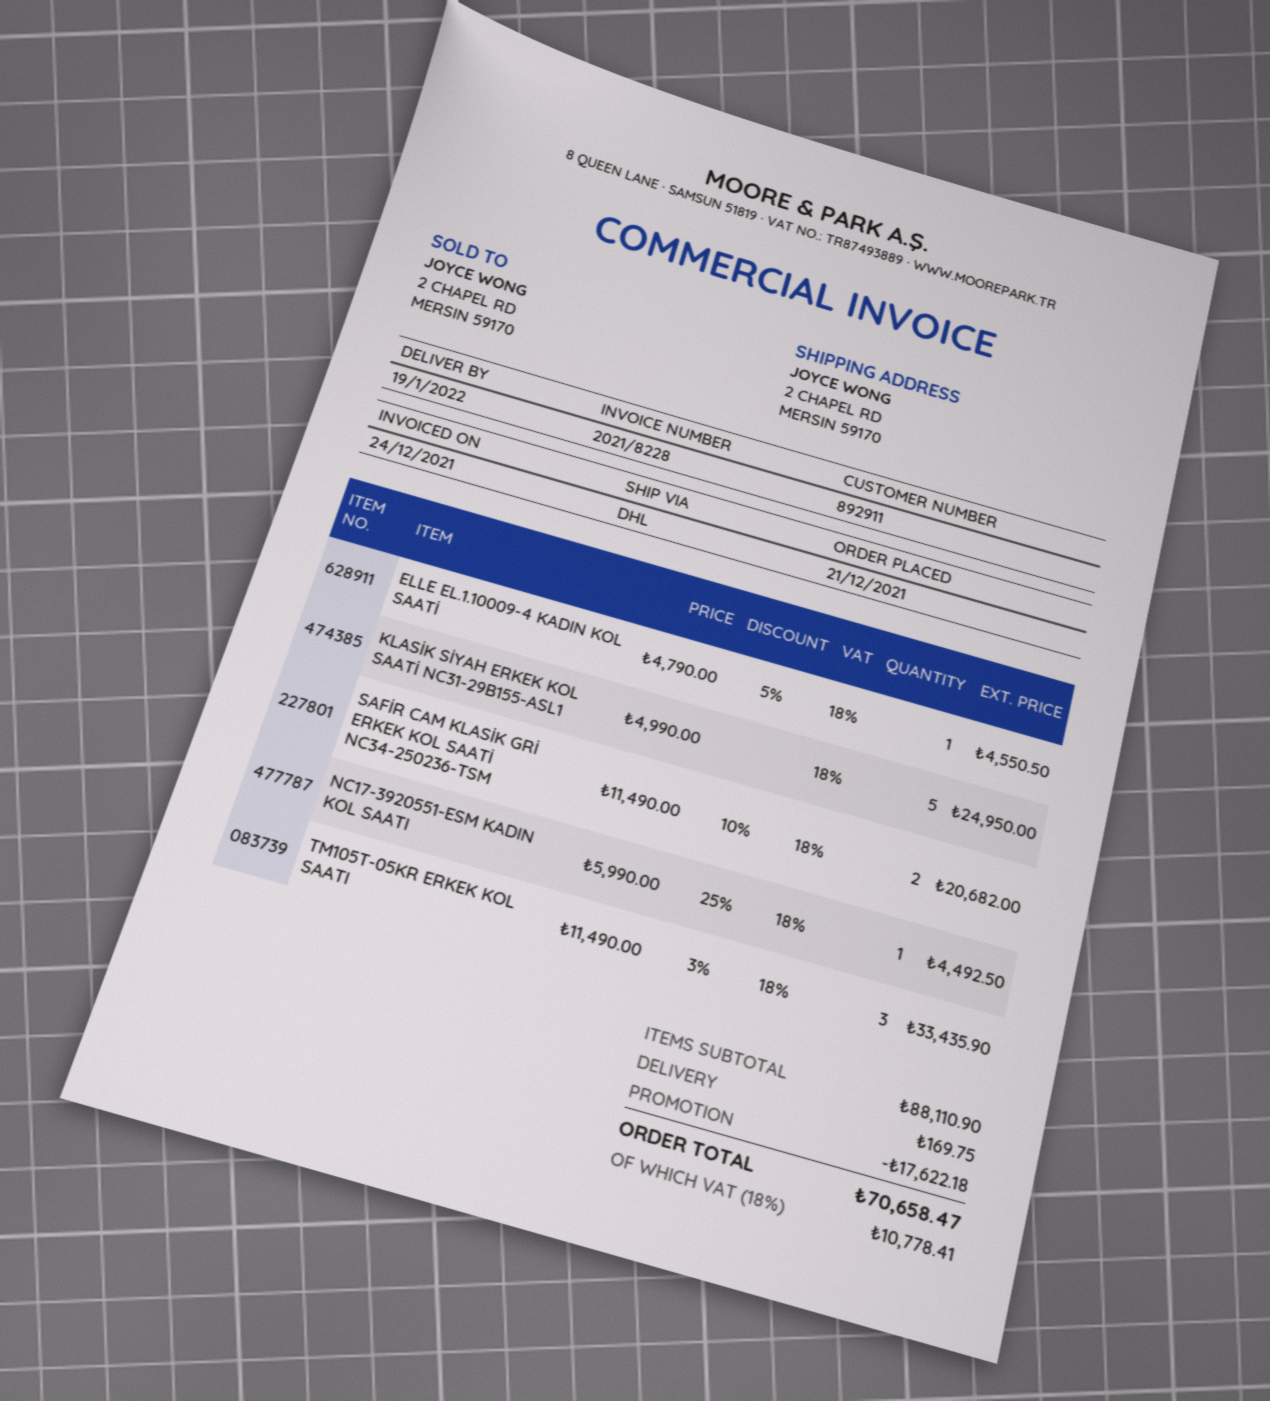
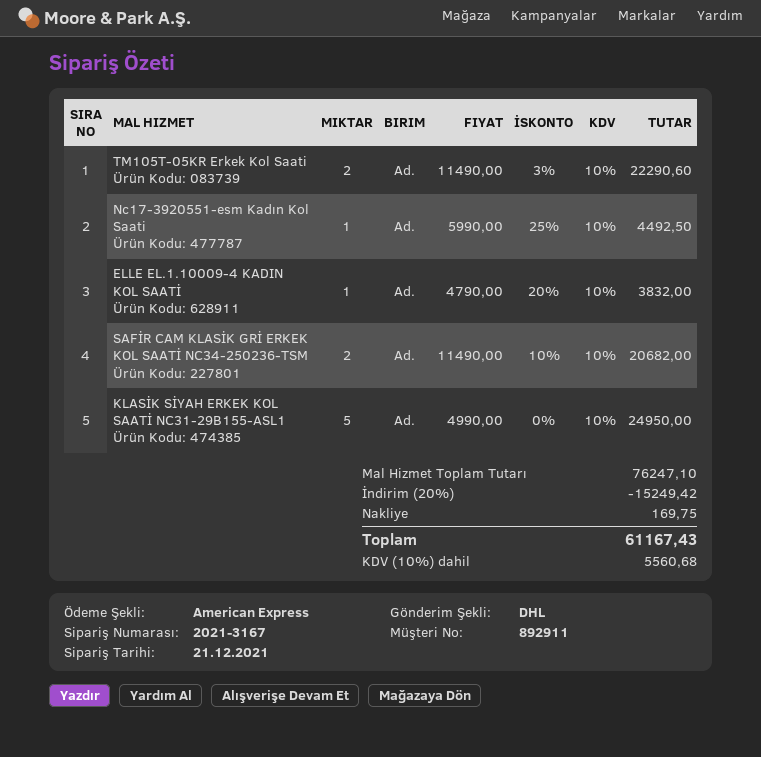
ELLE EL.1.10009-4 KADIN KOL SAATİ: 1 x 4790.00 - 5% = 4550.50 -> 1 x 4790.00 - 20% = 3832.00
TM105T-05KR ERKEK KOL SAATI: 3 x 11490.00 - 3% = 33435.90 -> 2 x 11490.00 - 3% = 22290.60
subtotal: 88110.90 -> 76247.10
discount: 17622.18 -> 15249.42
tax: 18% = 10778.41 -> 10% = 5560.68
total: 70658.47 -> 61167.43

